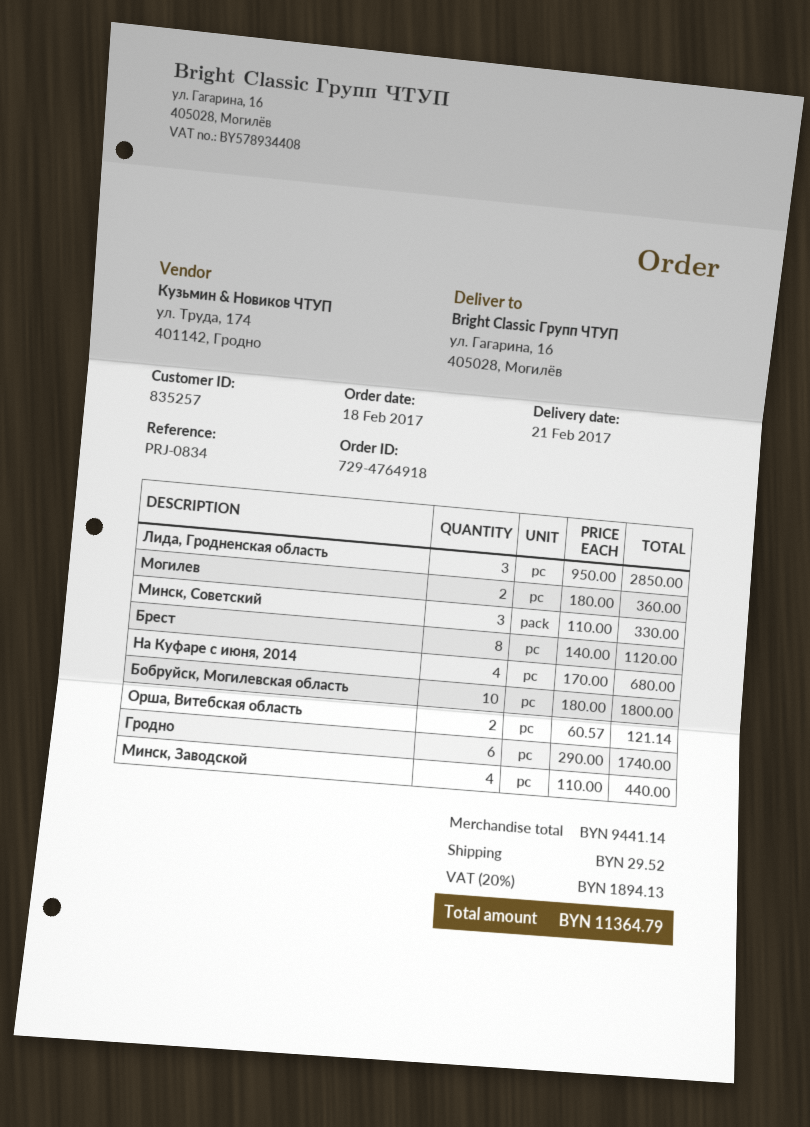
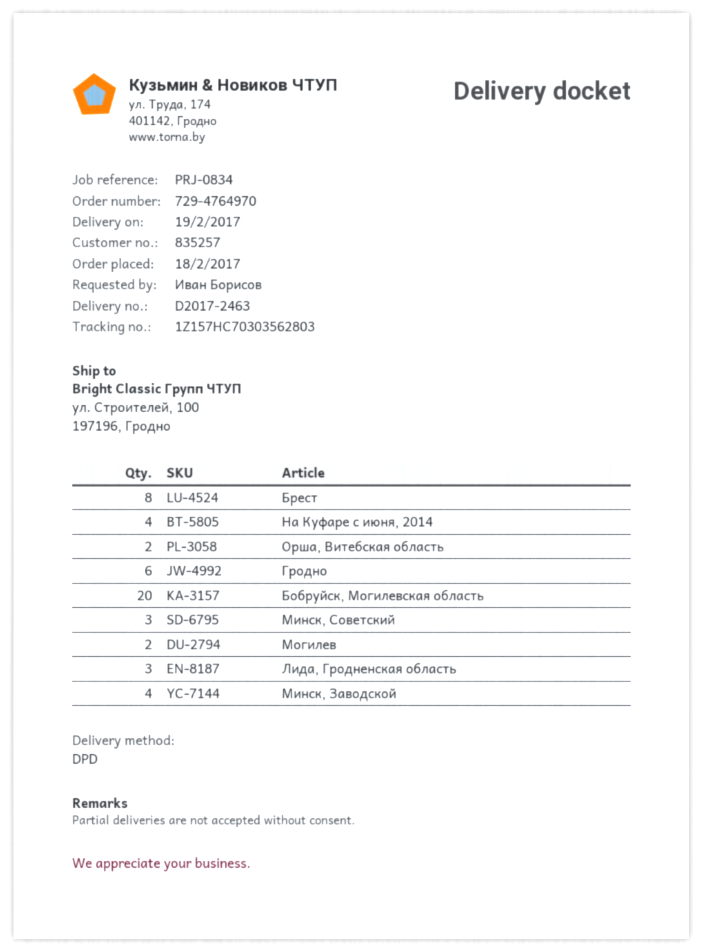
order number: 729-4764918 -> 729-4764970
delivery date: 2017-02-21 -> 2017-02-19
ship to: ул. Гагарина, 16, 405028, Могилёв -> ул. Строителей, 100, 197196, Гродно
Бобруйск, Могилевская область: 10 -> 20

